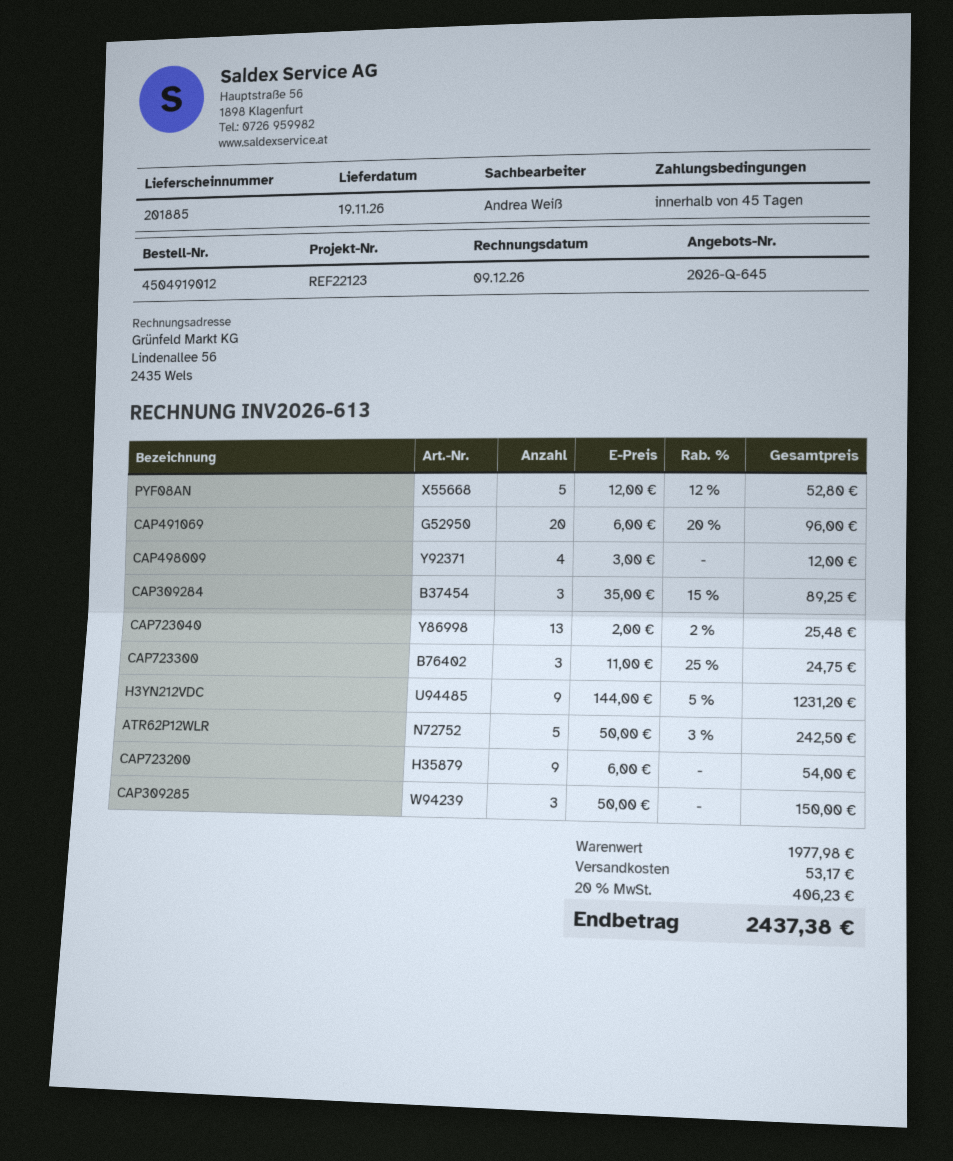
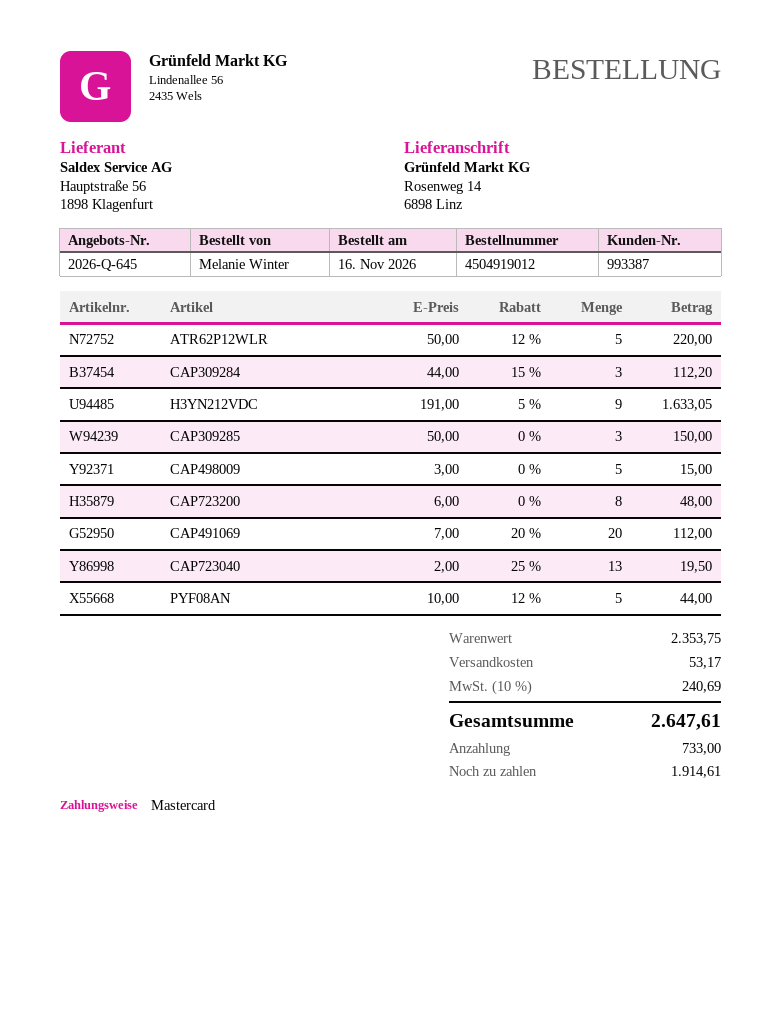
PYF08AN: 5 x 12.00 - 12% = 52.80 -> 5 x 10.00 - 12% = 44.00
CAP491069: 20 x 6.00 - 20% = 96.00 -> 20 x 7.00 - 20% = 112.00
CAP498009: 4 x 3.00 = 12.00 -> 5 x 3.00 = 15.00
CAP309284: 3 x 35.00 - 15% = 89.25 -> 3 x 44.00 - 15% = 112.20
CAP723040: 13 x 2.00 - 2% = 25.48 -> 13 x 2.00 - 25% = 19.50
CAP723300: 3 x 11.00 - 25% = 24.75 -> none
H3YN212VDC: 9 x 144.00 - 5% = 1231.20 -> 9 x 191.00 - 5% = 1633.05
ATR62P12WLR: 5 x 50.00 - 3% = 242.50 -> 5 x 50.00 - 12% = 220.00
CAP723200: 9 x 6.00 = 54.00 -> 8 x 6.00 = 48.00
subtotal: 1977.98 -> 2353.75
tax: 20% = 406.23 -> 10% = 240.69
total: 2437.38 -> 2647.61

